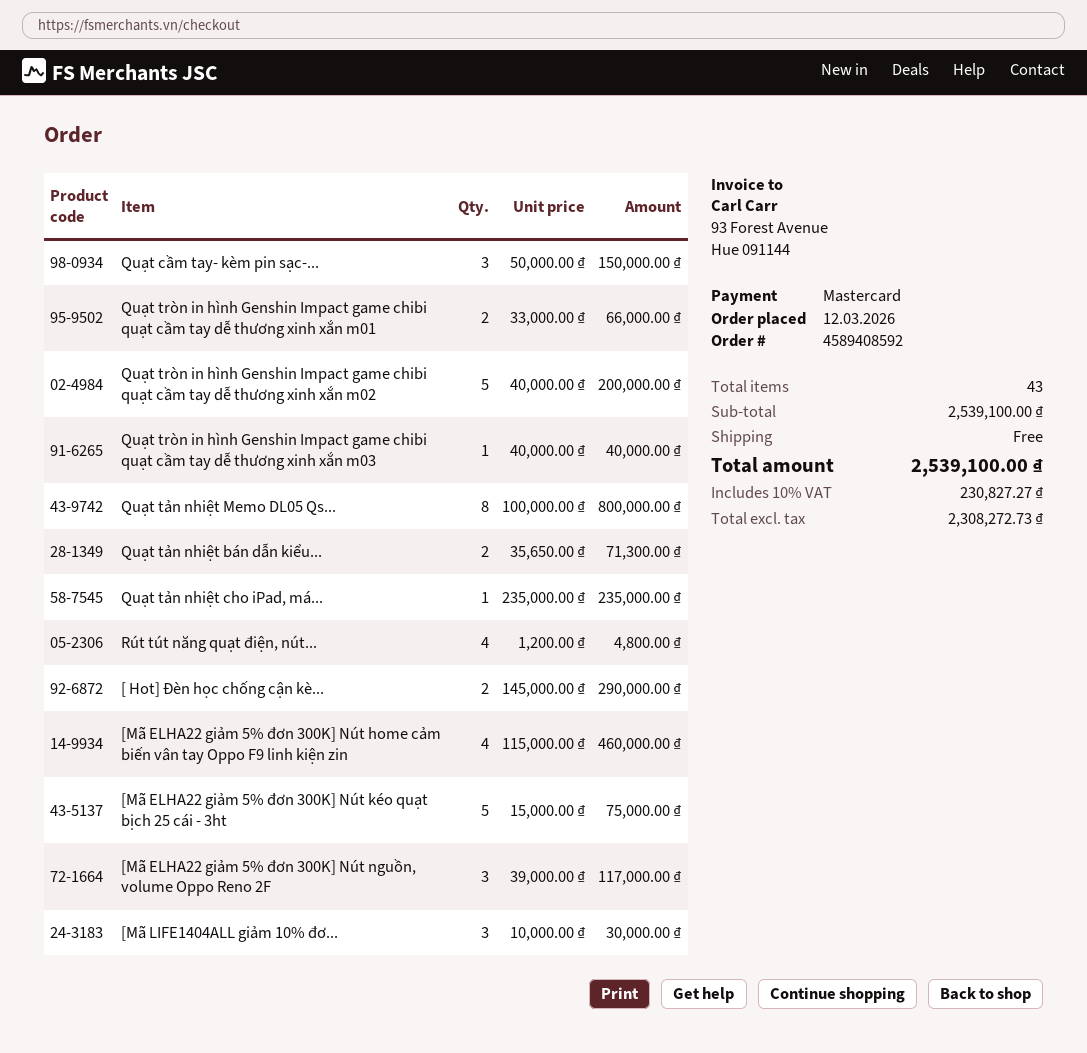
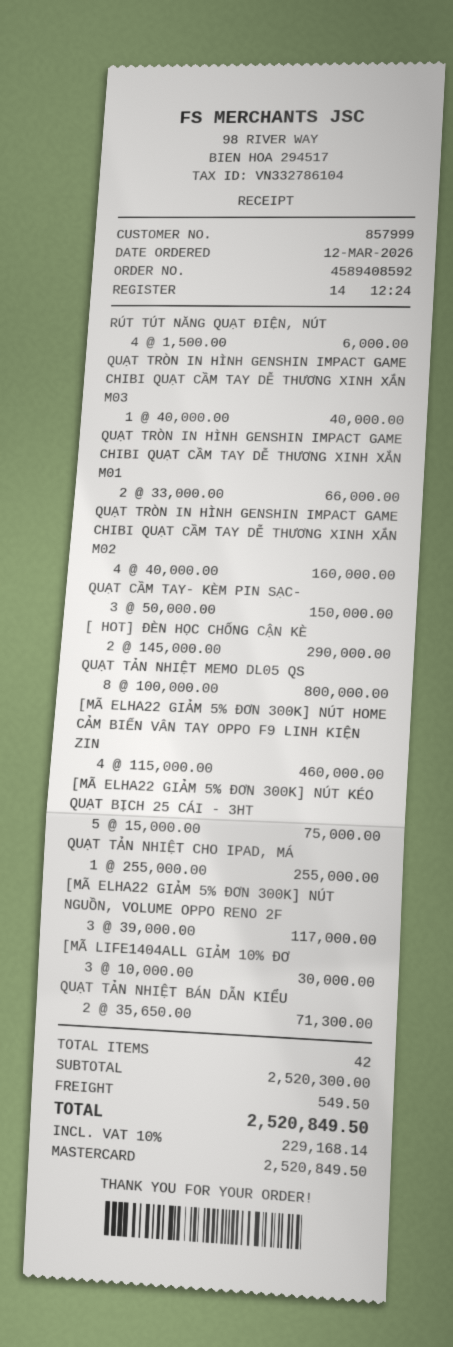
Quạt tròn in hình Genshin Impact game chibi quạt cầm tay dễ thương xinh xắn m02: 5 x 40000.00 = 200000.00 -> 4 x 40000.00 = 160000.00
Quạt tản nhiệt cho iPad, má...: 1 x 235000.00 = 235000.00 -> 1 x 255000.00 = 255000.00
Rút tút năng quạt điện, nút...: 4 x 1200.00 = 4800.00 -> 4 x 1500.00 = 6000.00
total quantity: 43 -> 42
subtotal: 2539100.00 -> 2520300.00
shipping: 0.00 -> 549.50
tax: 10% = 230827.27 -> 10% = 229168.14
total: 2539100.00 -> 2520849.50

